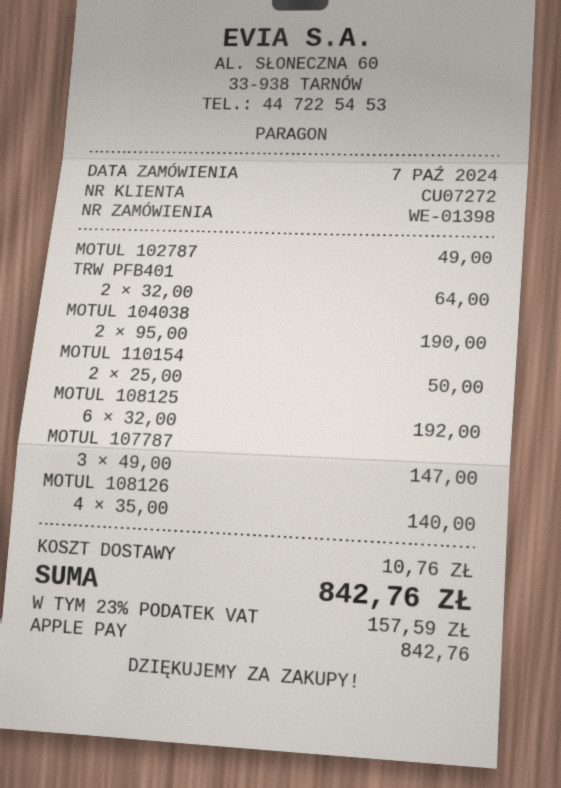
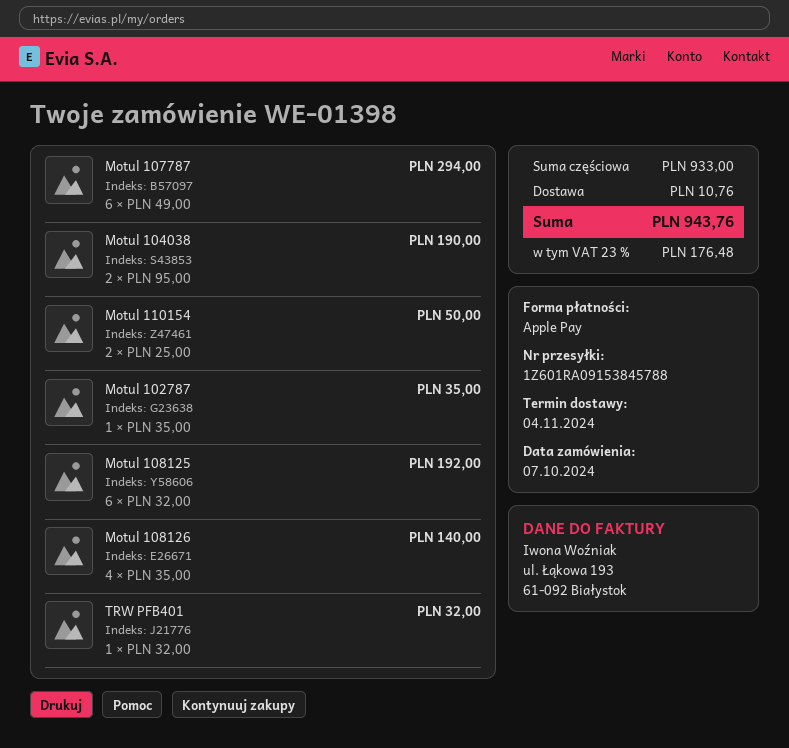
MOTUL 102787: 1 x 49.00 = 49.00 -> 1 x 35.00 = 35.00
TRW PFB401: 2 x 32.00 = 64.00 -> 1 x 32.00 = 32.00
MOTUL 107787: 3 x 49.00 = 147.00 -> 6 x 49.00 = 294.00
tax: 23% = 157.59 -> 23% = 176.48
total: 842.76 -> 943.76

